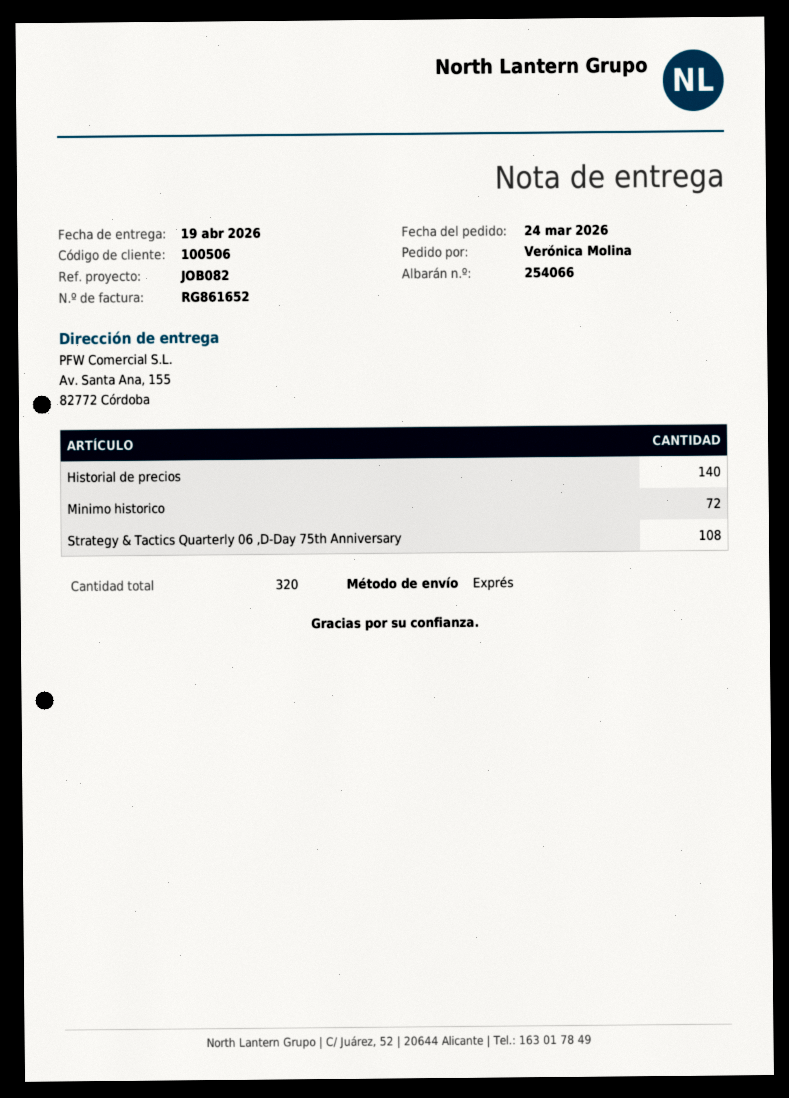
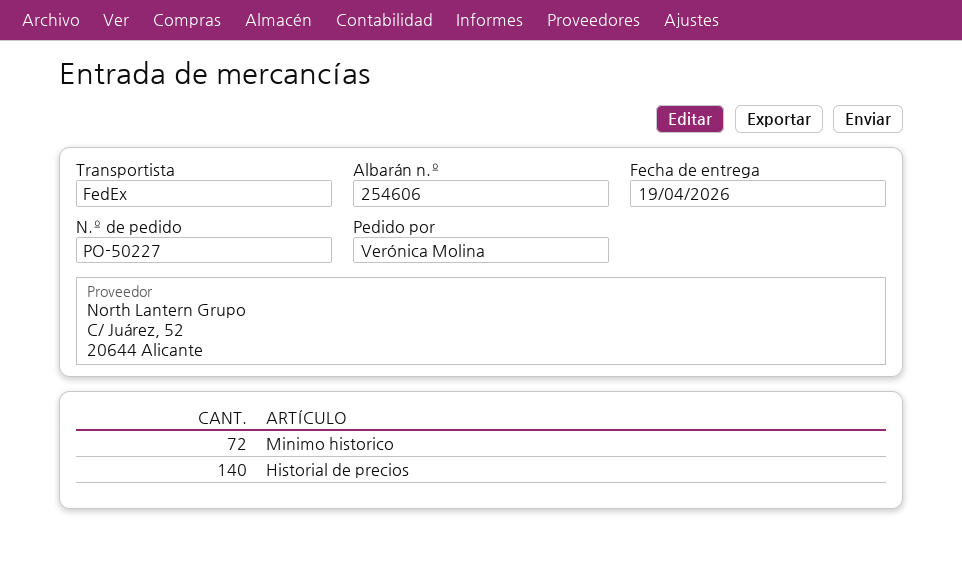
delivery note number: 254066 -> 254606
shipping method: express -> FedEx
Strategy & Tactics Quarterly 06 ,D-Day 75th Anniversary: 108 -> none

